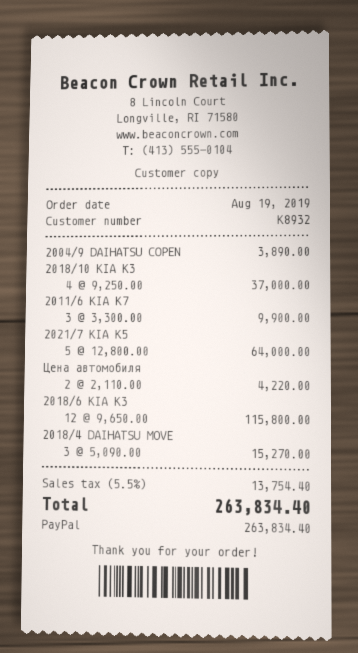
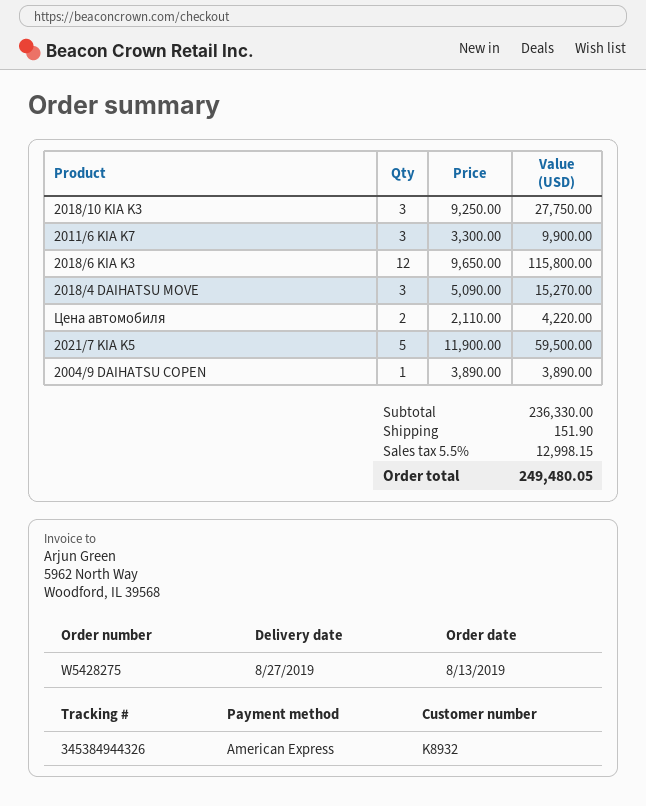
order date: 2019-08-19 -> 2019-08-13
payment method: PayPal -> American Express
2018/10 KIA K3: 4 x 9250.00 = 37000.00 -> 3 x 9250.00 = 27750.00
2021/7 KIA K5: 5 x 12800.00 = 64000.00 -> 5 x 11900.00 = 59500.00
shipping: none -> 151.90
tax: 5.5% = 13754.40 -> 5.5% = 12998.15
total: 263834.40 -> 249480.05

